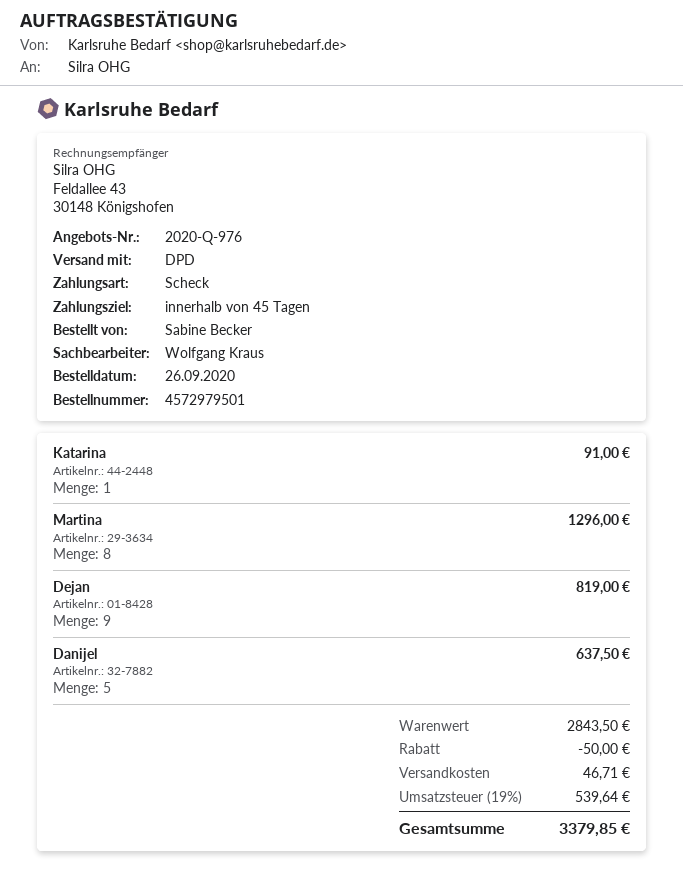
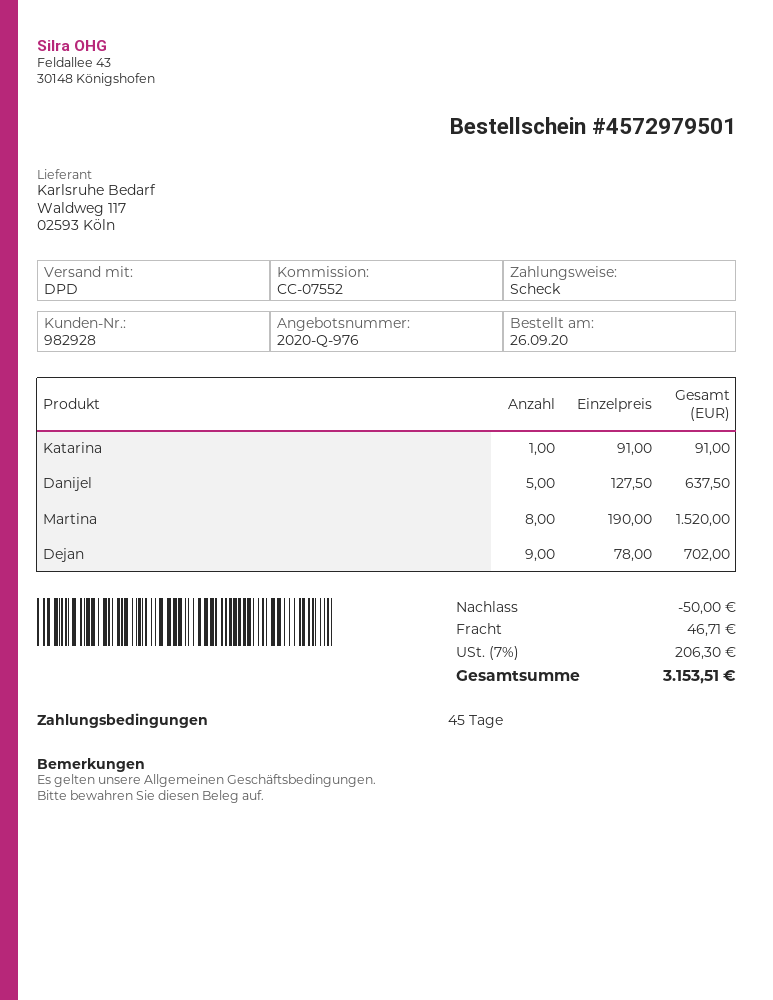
Martina: 8 for 1296.00 -> 8 for 1520.00
Dejan: 9 for 819.00 -> 9 for 702.00
tax: 19% = 539.64 -> 7% = 206.30
total: 3379.85 -> 3153.51

